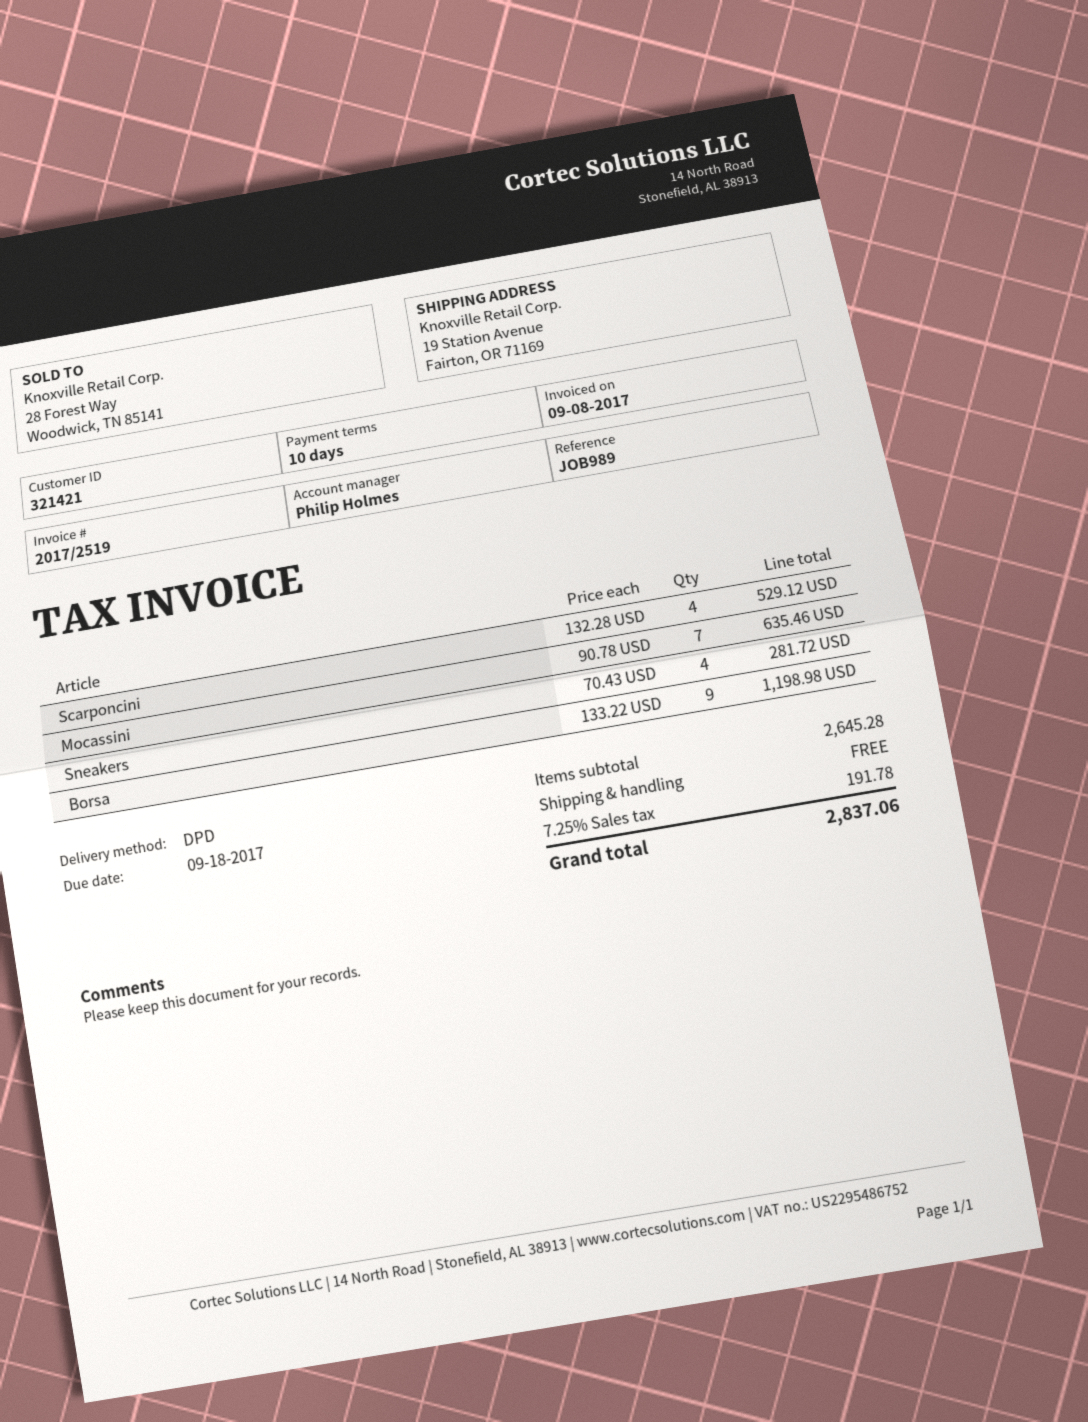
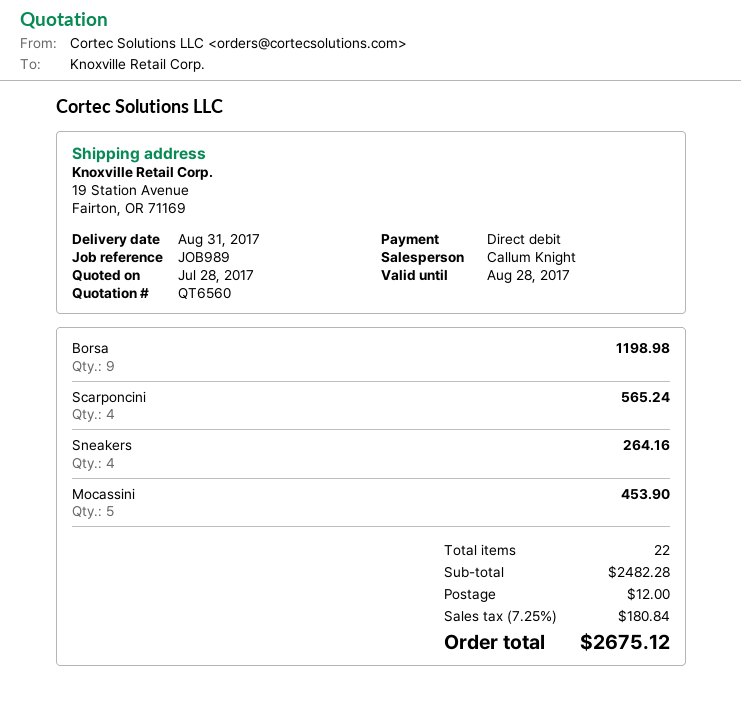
sales rep: Philip Holmes -> Callum Knight
Scarponcini: 4 for 529.12 -> 4 for 565.24
Mocassini: 7 for 635.46 -> 5 for 453.90
Sneakers: 4 for 281.72 -> 4 for 264.16
subtotal: 2645.28 -> 2482.28
shipping: 0.00 -> 12.00
tax: 7.25% = 191.78 -> 7.25% = 180.84
total: 2837.06 -> 2675.12

